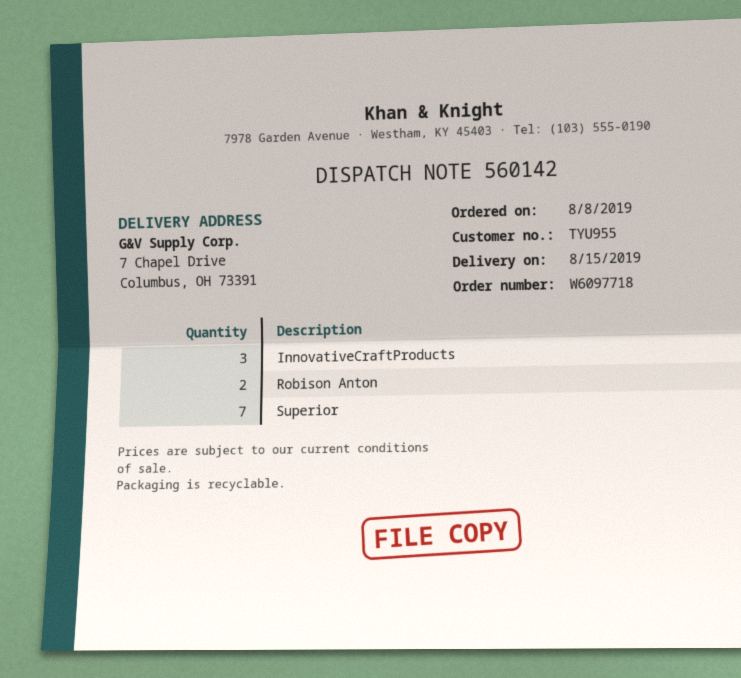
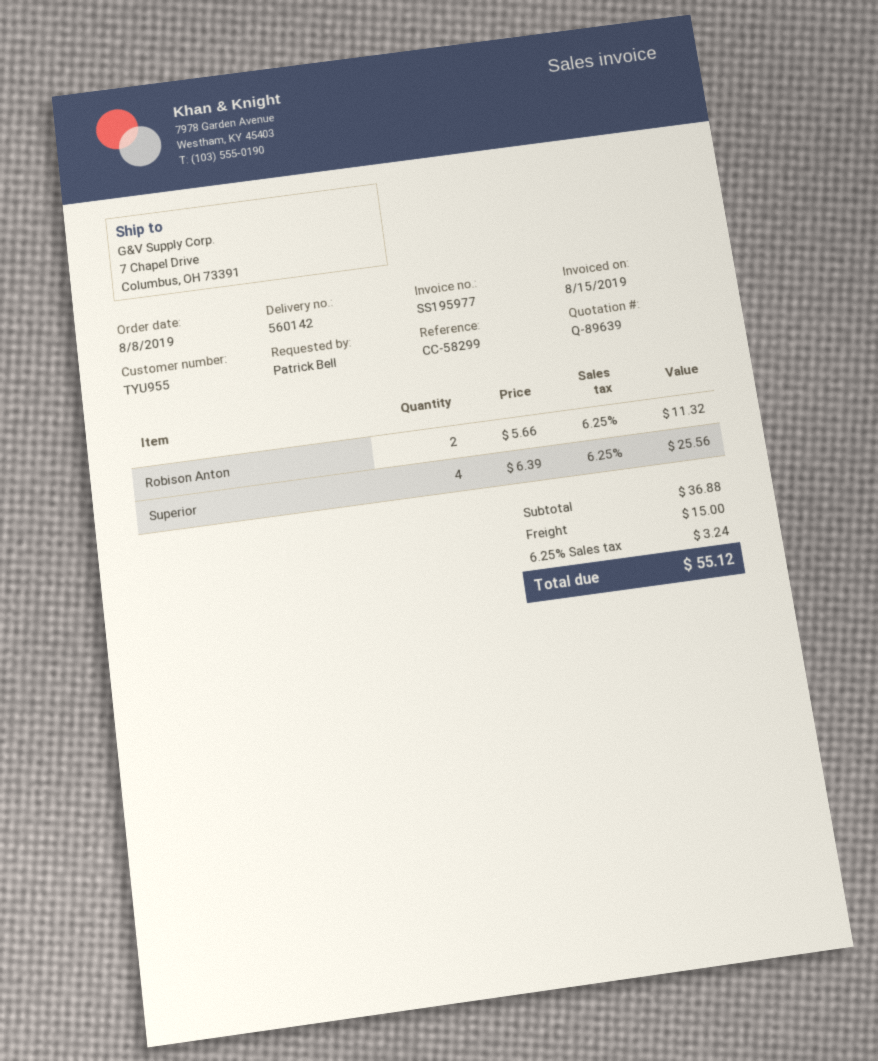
InnovativeCraftProducts: 3 -> none
Superior: 7 -> 4

